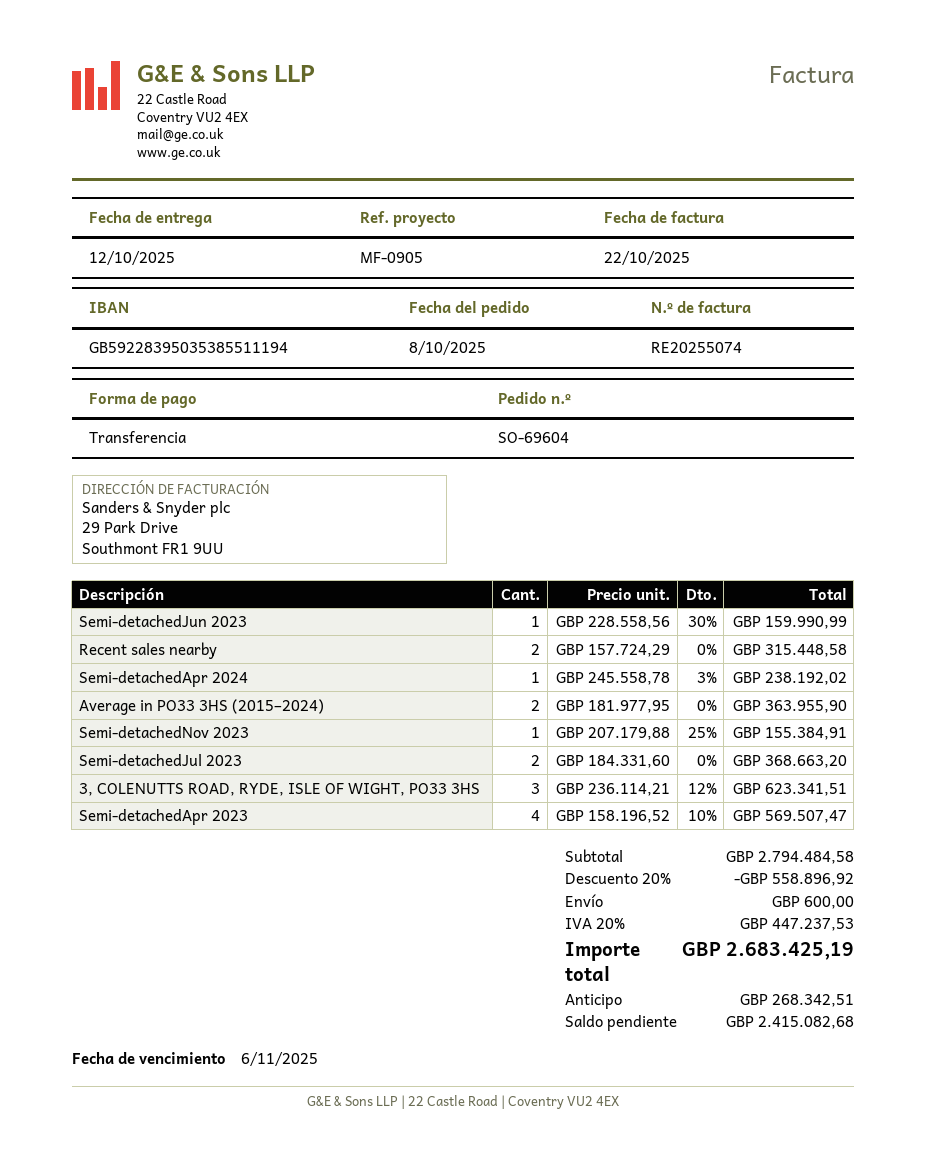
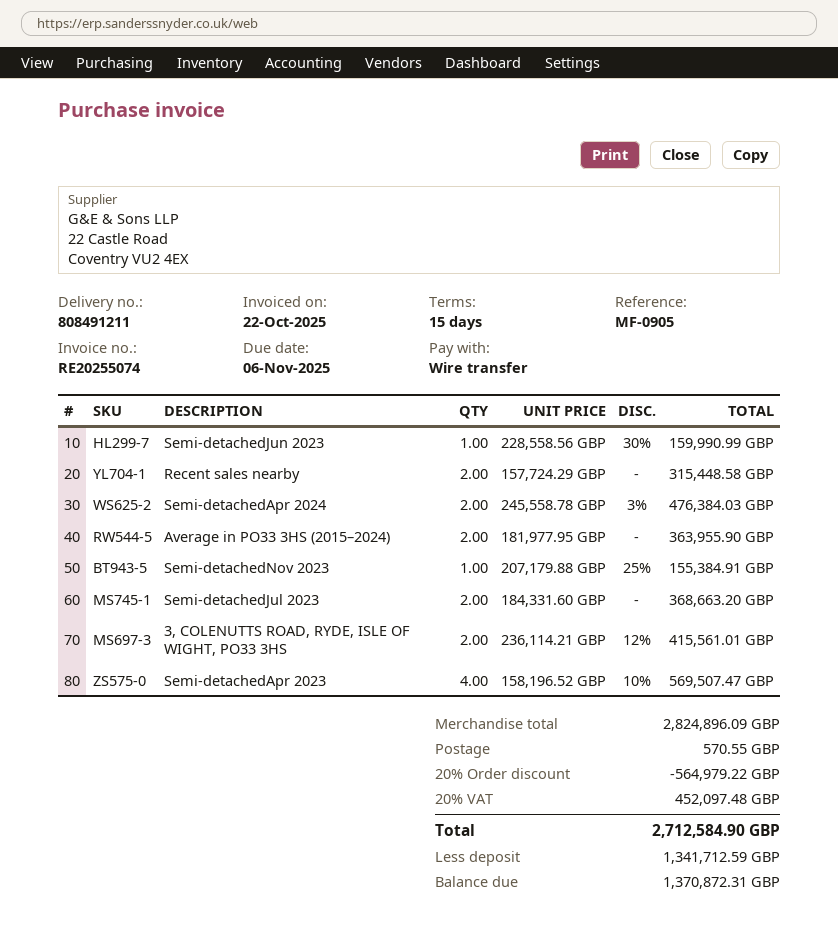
Semi-detachedApr 2024: 1 x 245558.78 - 3% = 238192.02 -> 2 x 245558.78 - 3% = 476384.03
3, COLENUTTS ROAD, RYDE, ISLE OF WIGHT, PO33 3HS: 3 x 236114.21 - 12% = 623341.51 -> 2 x 236114.21 - 12% = 415561.01
subtotal: 2794484.58 -> 2824896.09
discount: 20% = 558896.92 -> 20% = 564979.22
shipping: 600.00 -> 570.55
tax: 20% = 447237.53 -> 20% = 452097.48
total: 2683425.19 -> 2712584.90
deposit: 268342.51 -> 1341712.59
balance: 2415082.68 -> 1370872.31

